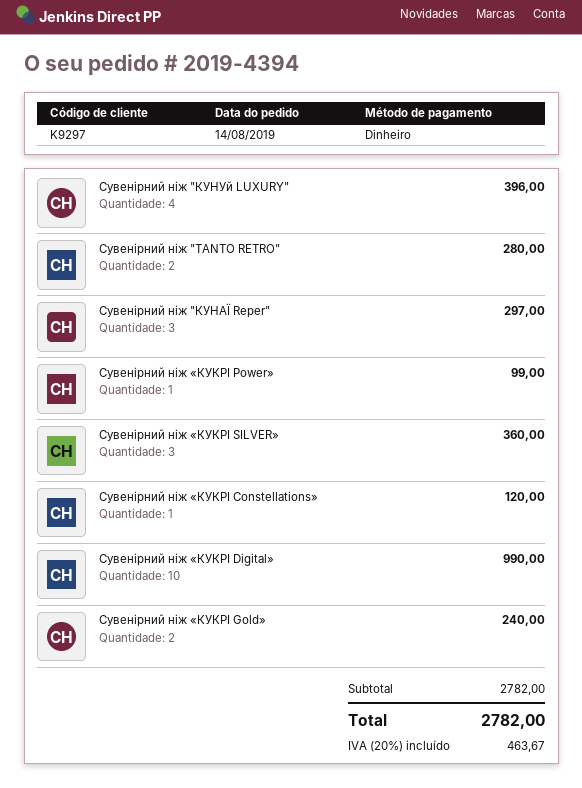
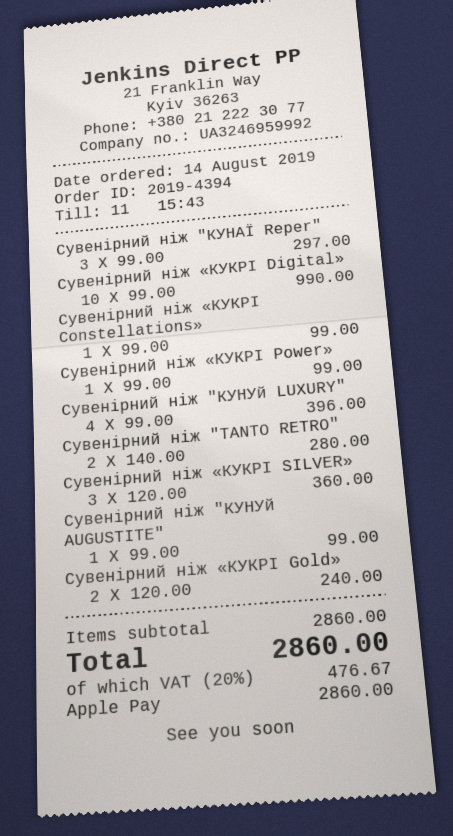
payment method: cash -> Apple Pay
Сувенірний ніж «КУКРІ Constellations»: 1 for 120.00 -> 1 for 99.00
Сувенірний ніж "КУНУй AUGUSTITE": none -> 1 for 99.00
subtotal: 2782.00 -> 2860.00
tax: 20% = 463.67 -> 20% = 476.67
total: 2782.00 -> 2860.00

